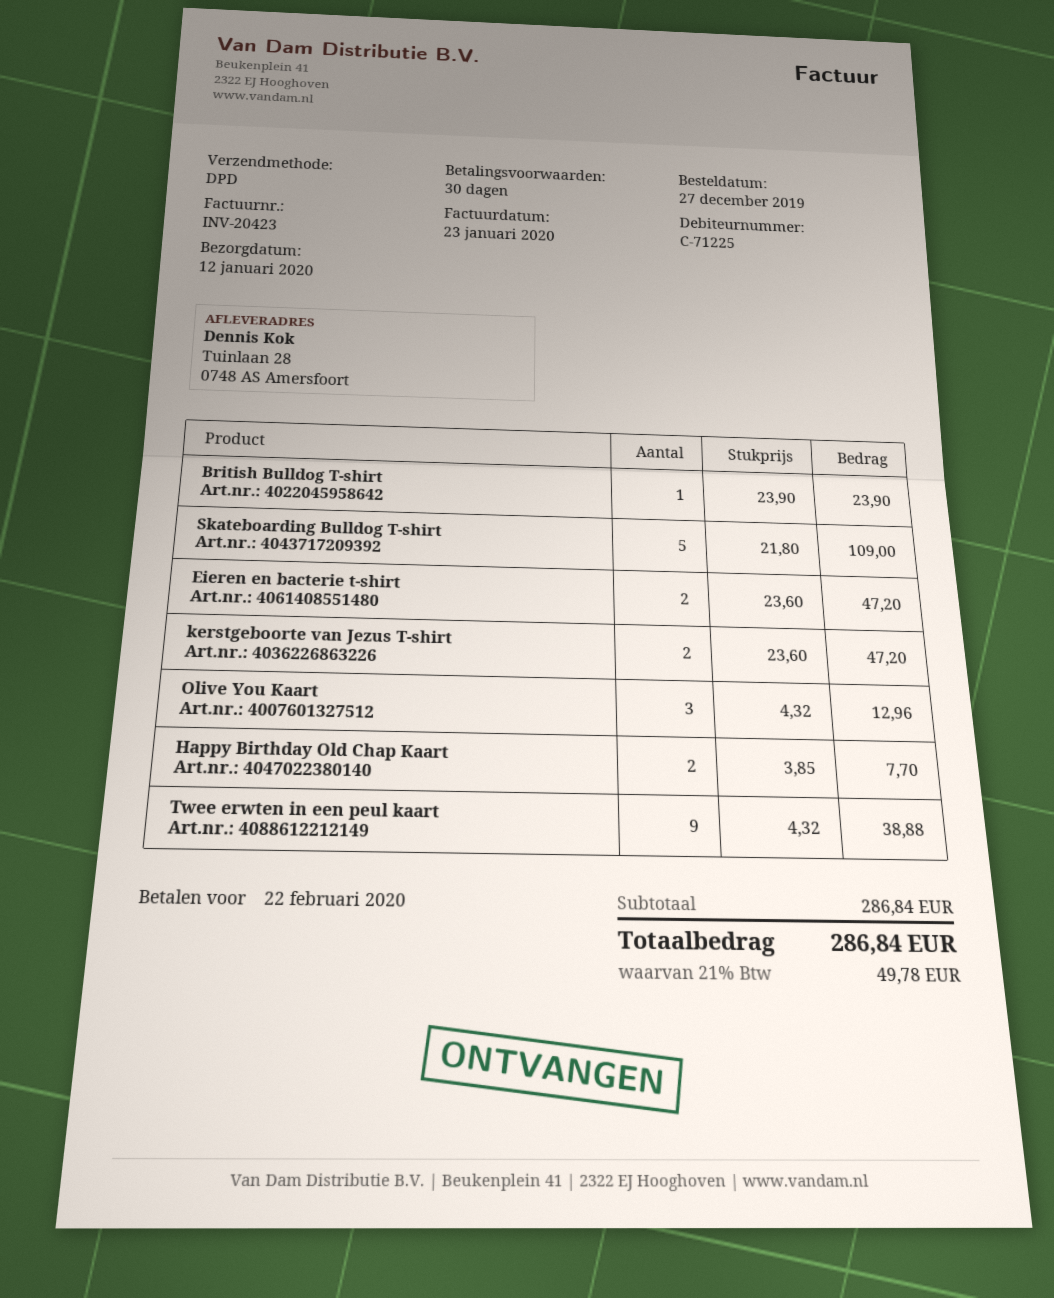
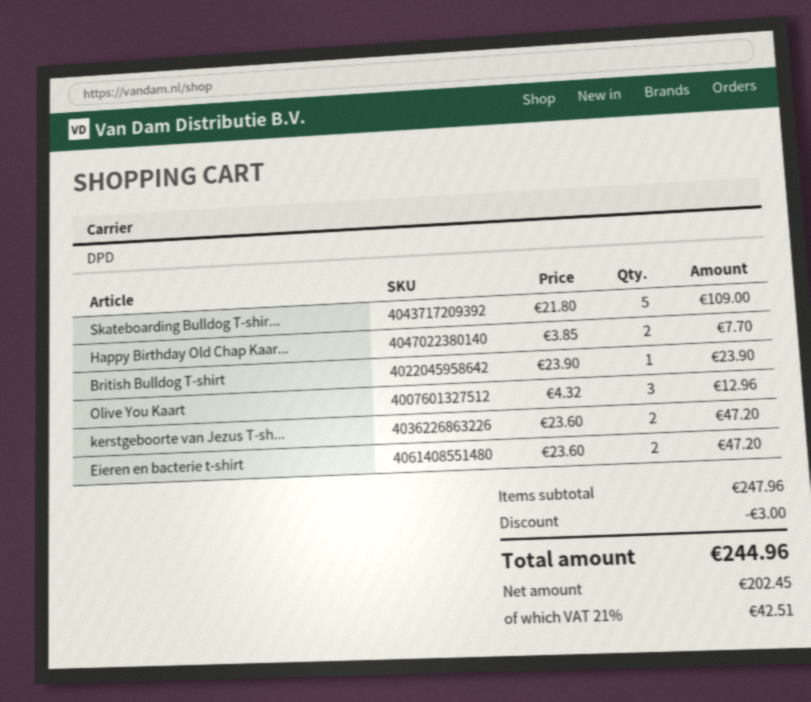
Twee erwten in een peul kaart: 9 x 4.32 = 38.88 -> none
subtotal: 286.84 -> 247.96
discount: none -> 3.00
tax: 21% = 49.78 -> 21% = 42.51
total: 286.84 -> 244.96

